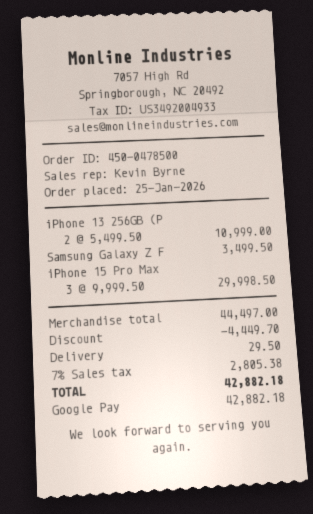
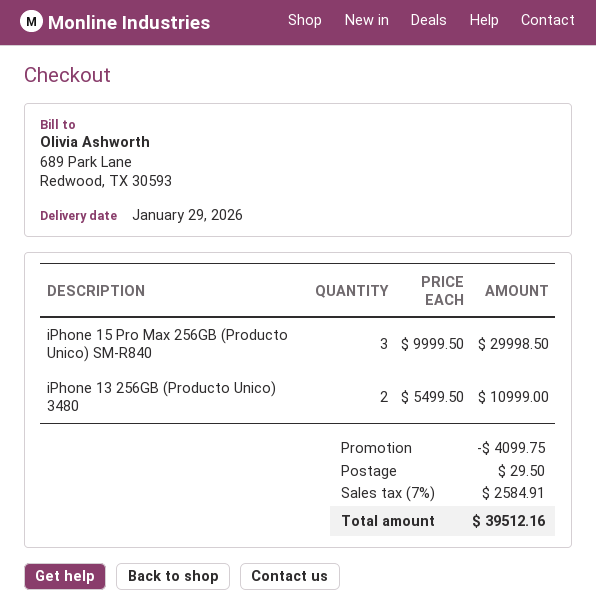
Samsung Galaxy Z F: 1 x 3499.50 = 3499.50 -> none
discount: 4449.70 -> 4099.75
tax: 7% = 2805.38 -> 7% = 2584.91
total: 42882.18 -> 39512.16

